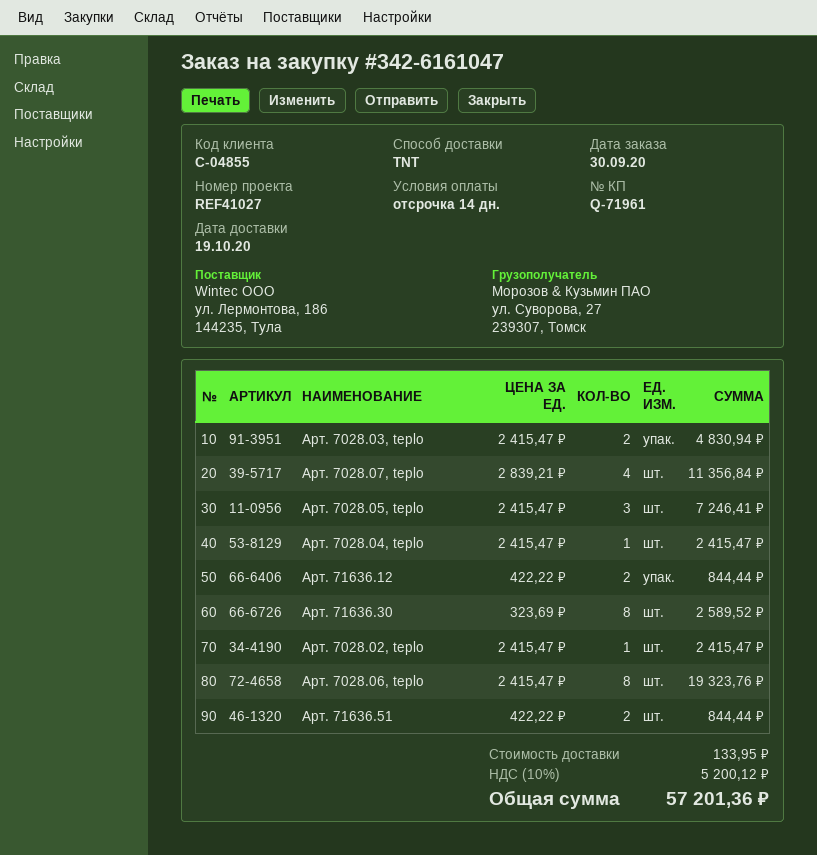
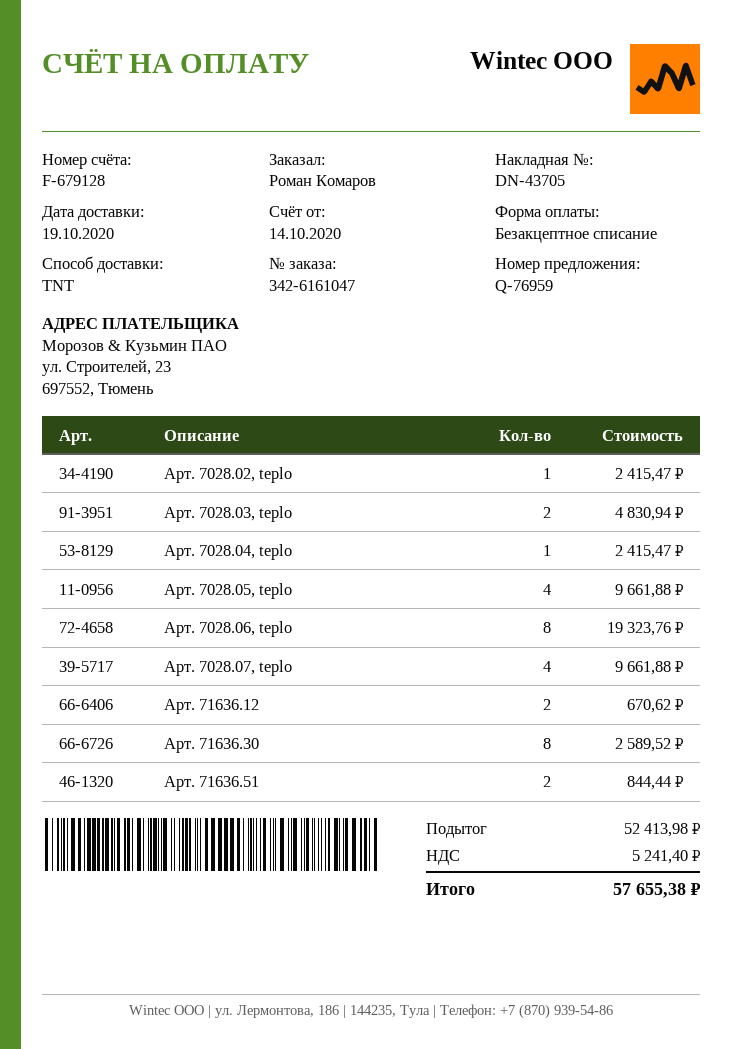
quote number: Q-71961 -> Q-76959
Арт. 7028.07, teplo: 4 for 11356.84 -> 4 for 9661.88
Арт. 7028.05, teplo: 3 for 7246.41 -> 4 for 9661.88
Арт. 71636.12: 2 for 844.44 -> 2 for 670.62
shipping: 133.95 -> none
tax: 5200.12 -> 5241.40
total: 57201.36 -> 57655.38

